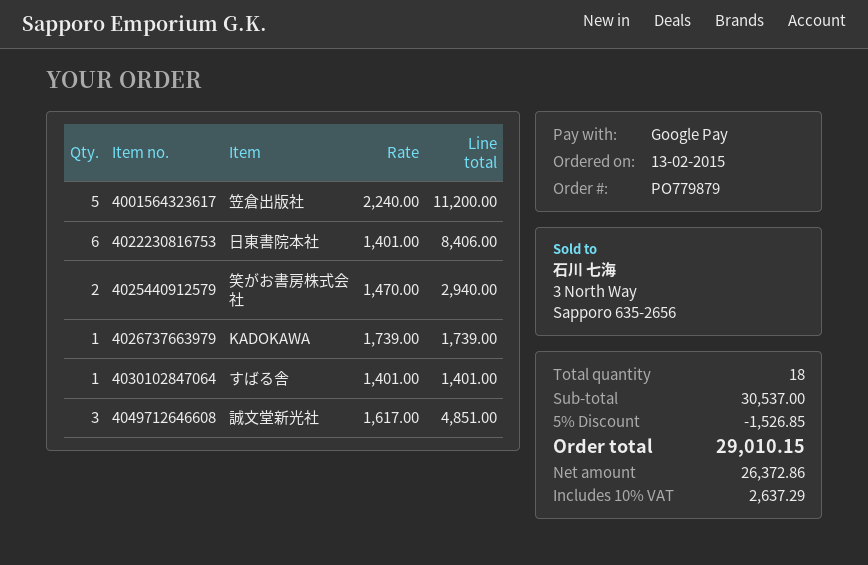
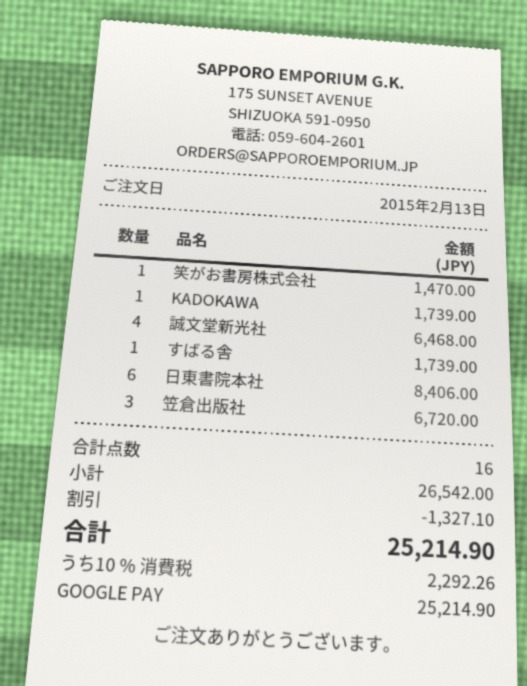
笠倉出版社: 5 for 11200.00 -> 3 for 6720.00
笑がお書房株式会社: 2 for 2940.00 -> 1 for 1470.00
すばる舎: 1 for 1401.00 -> 1 for 1739.00
誠文堂新光社: 3 for 4851.00 -> 4 for 6468.00
total quantity: 18 -> 16
subtotal: 30537.00 -> 26542.00
discount: 1526.85 -> 1327.10
tax: 10% = 2637.29 -> 10% = 2292.26
total: 29010.15 -> 25214.90

